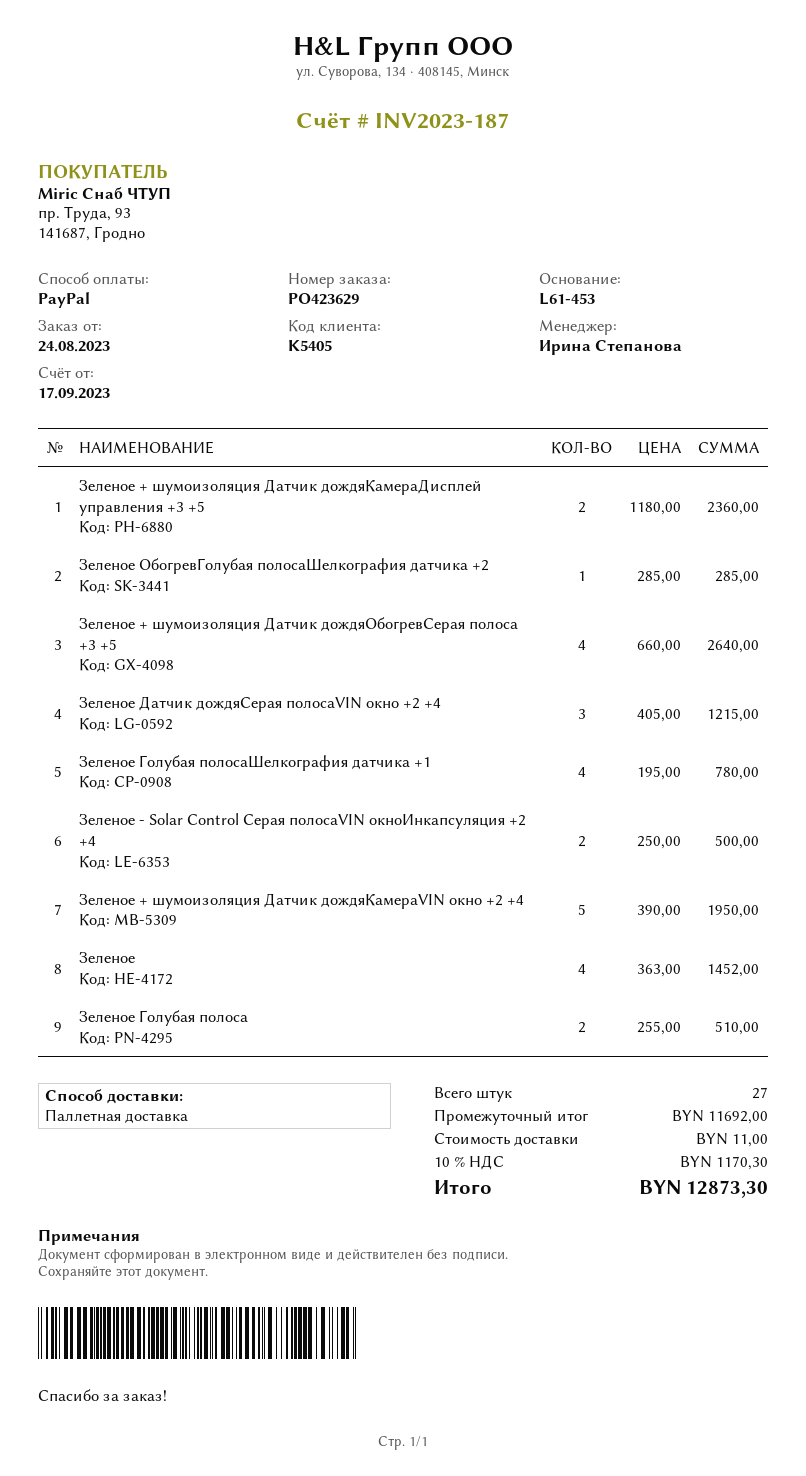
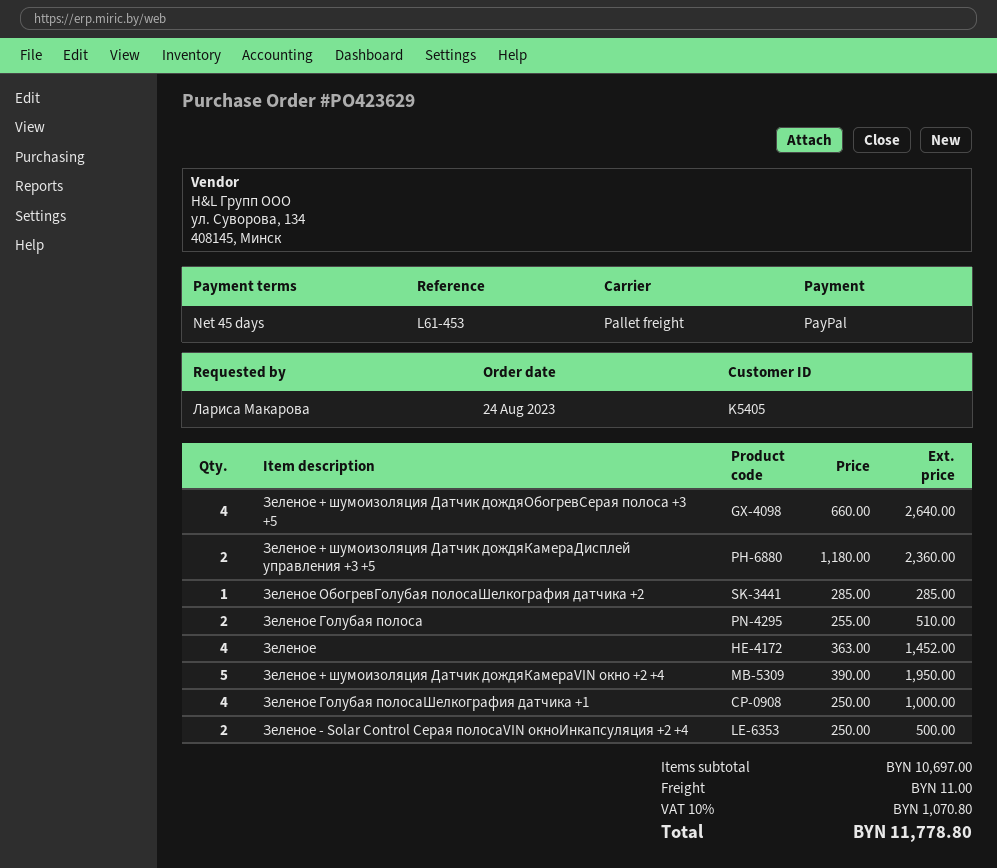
Зеленое Датчик дождяСерая полосаVIN окно +2 +4: 3 x 405.00 = 1215.00 -> none
Зеленое Голубая полосаШелкография датчика +1: 4 x 195.00 = 780.00 -> 4 x 250.00 = 1000.00
subtotal: 11692.00 -> 10697.00
tax: 10% = 1170.30 -> 10% = 1070.80
total: 12873.30 -> 11778.80

